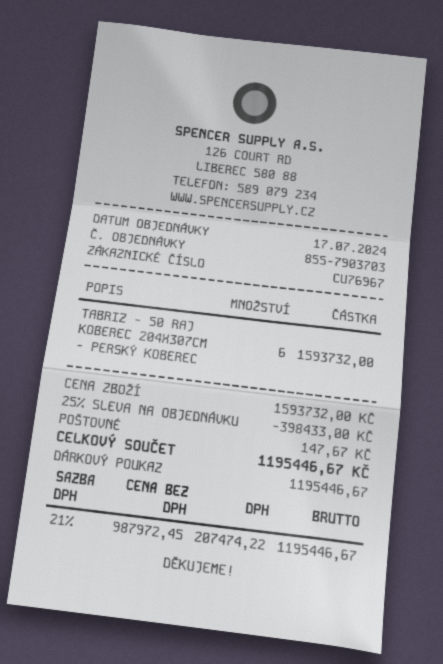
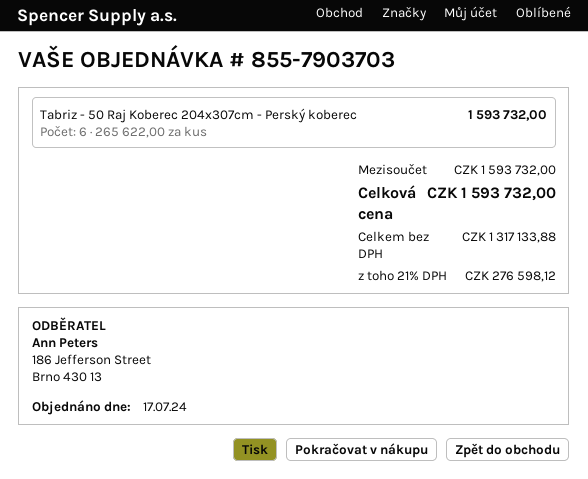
discount: 25% = 398433.00 -> none
shipping: 147.67 -> none
net: 987972.45 -> 1317133.88
tax: 21% = 207474.22 -> 21% = 276598.12
total: 1195446.67 -> 1593732.00

